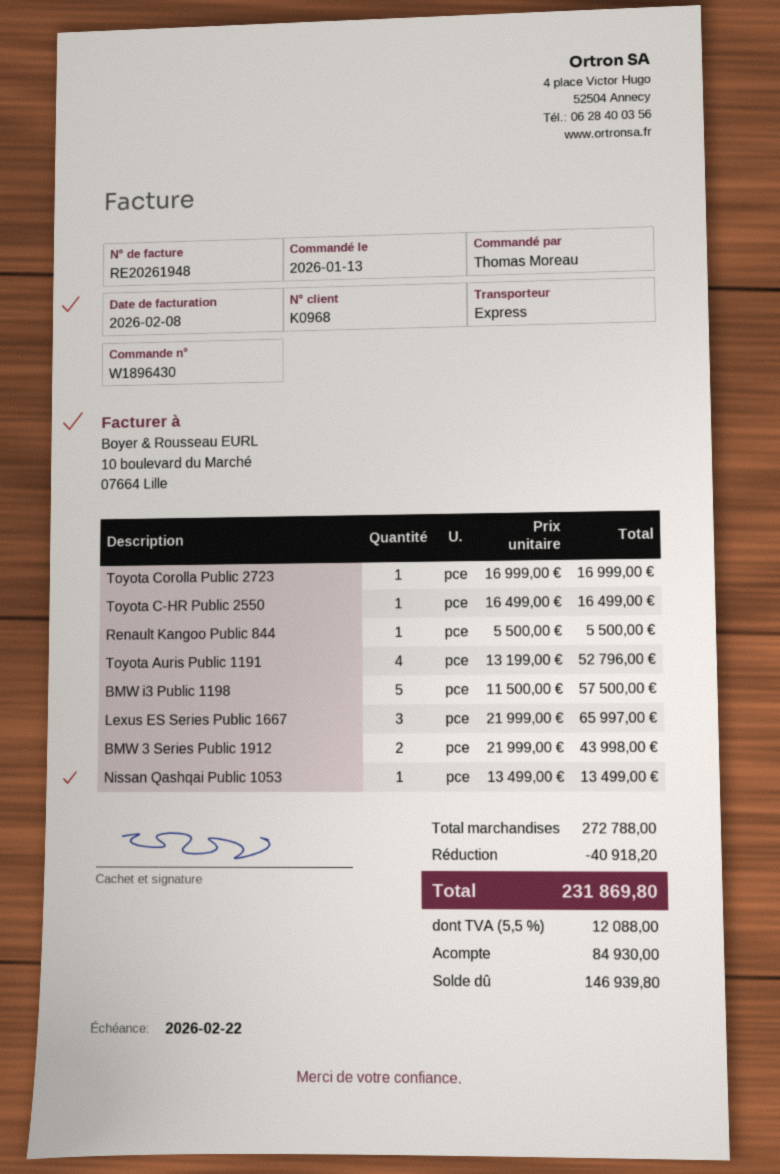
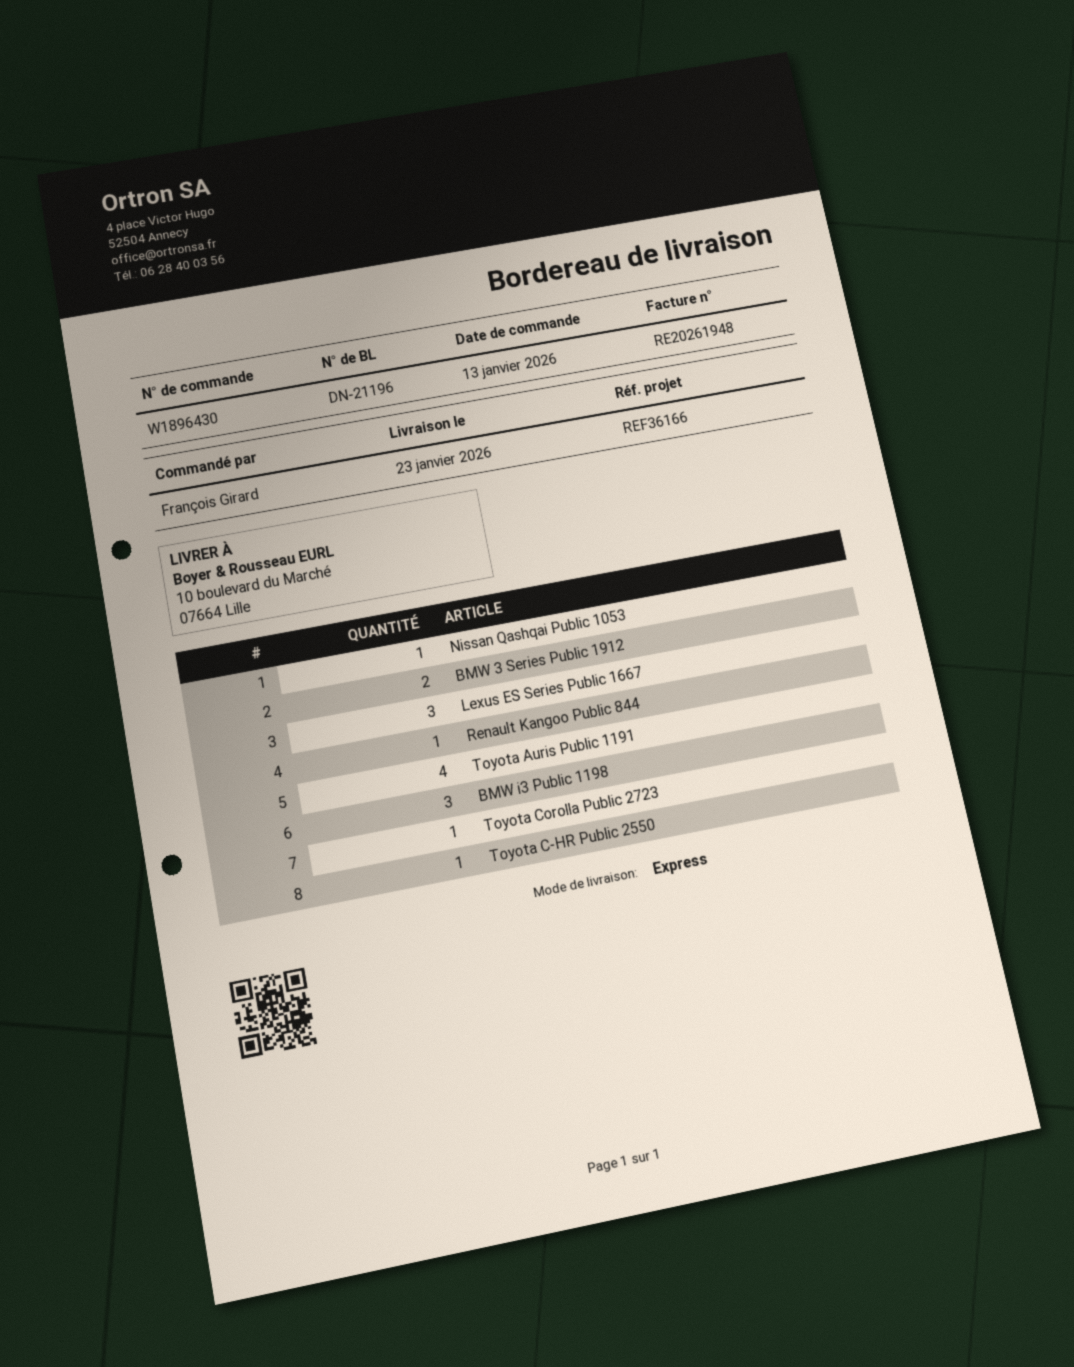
ordered by: Thomas Moreau -> François Girard
BMW i3 Public 1198: 5 -> 3

